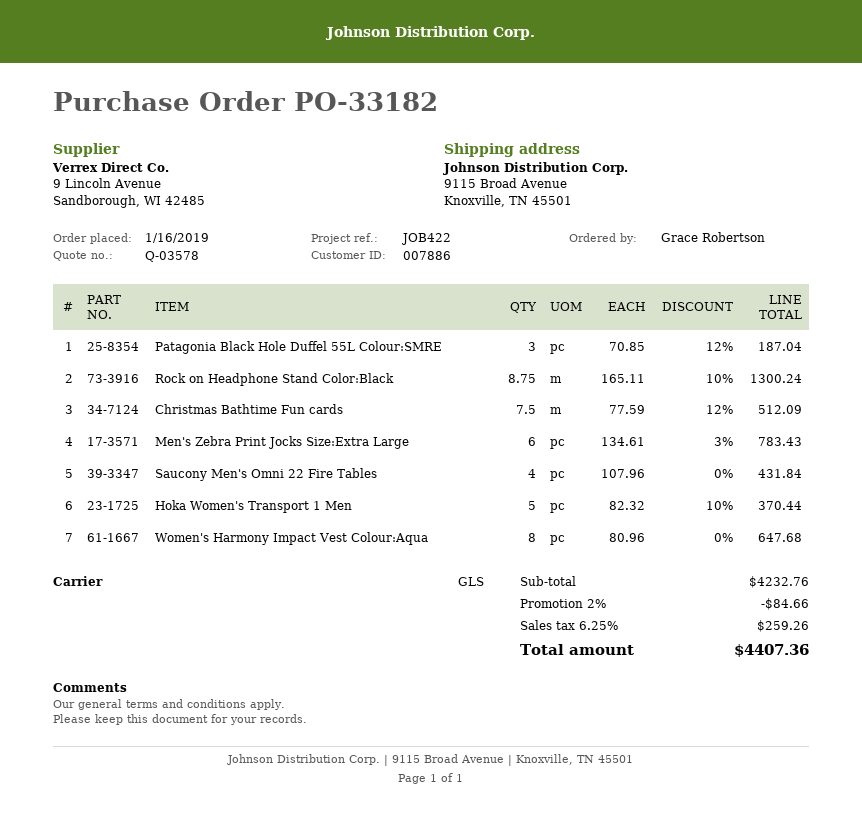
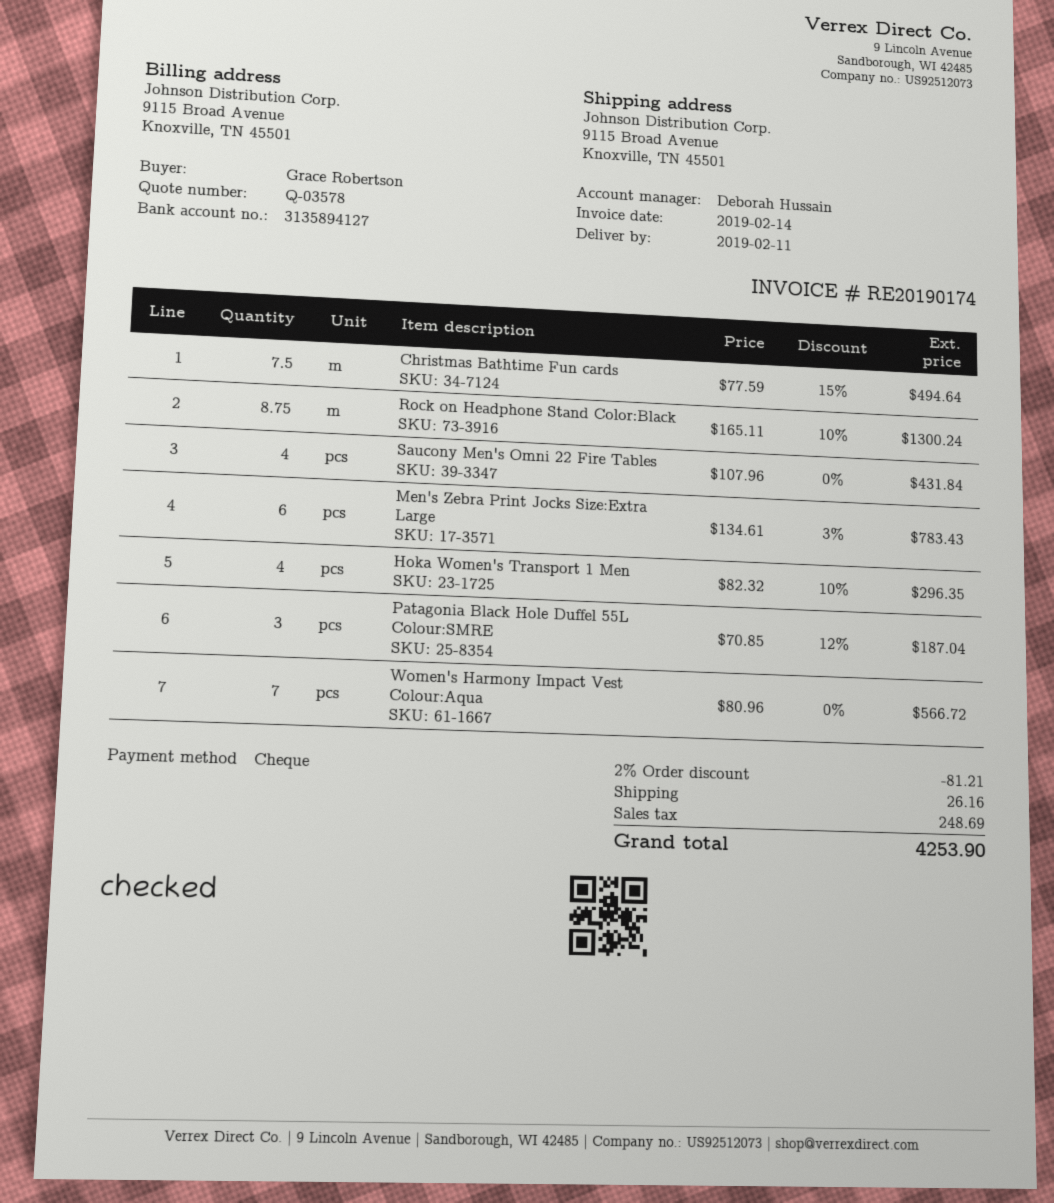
Christmas Bathtime Fun cards: 7.5 x 77.59 - 12% = 512.09 -> 7.5 x 77.59 - 15% = 494.64
Hoka Women's Transport 1 Men: 5 x 82.32 - 10% = 370.44 -> 4 x 82.32 - 10% = 296.35
Women's Harmony Impact Vest Colour:Aqua: 8 x 80.96 = 647.68 -> 7 x 80.96 = 566.72
discount: 2% = 84.66 -> 2% = 81.21
shipping: none -> 26.16
tax: 259.26 -> 248.69
total: 4407.36 -> 4253.90

